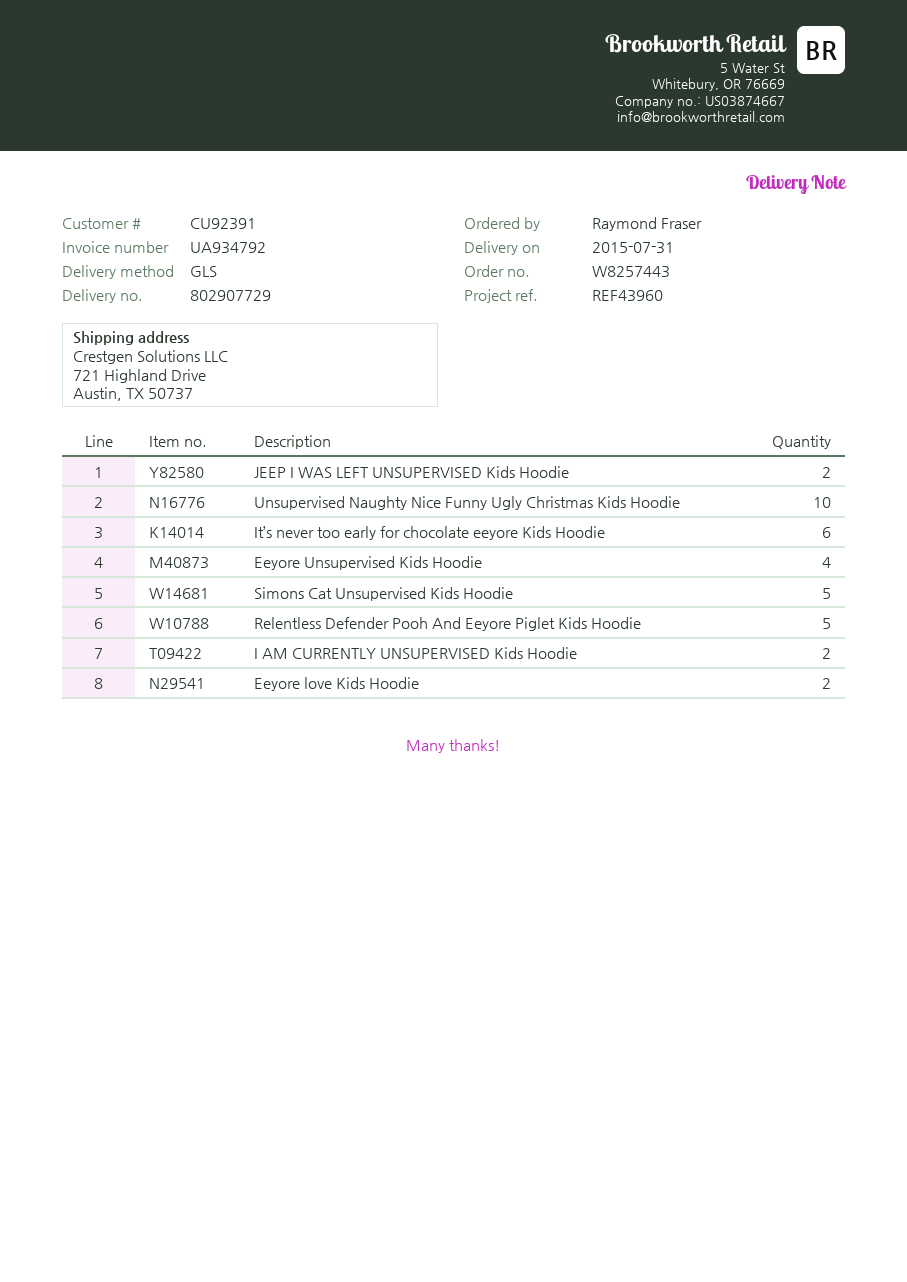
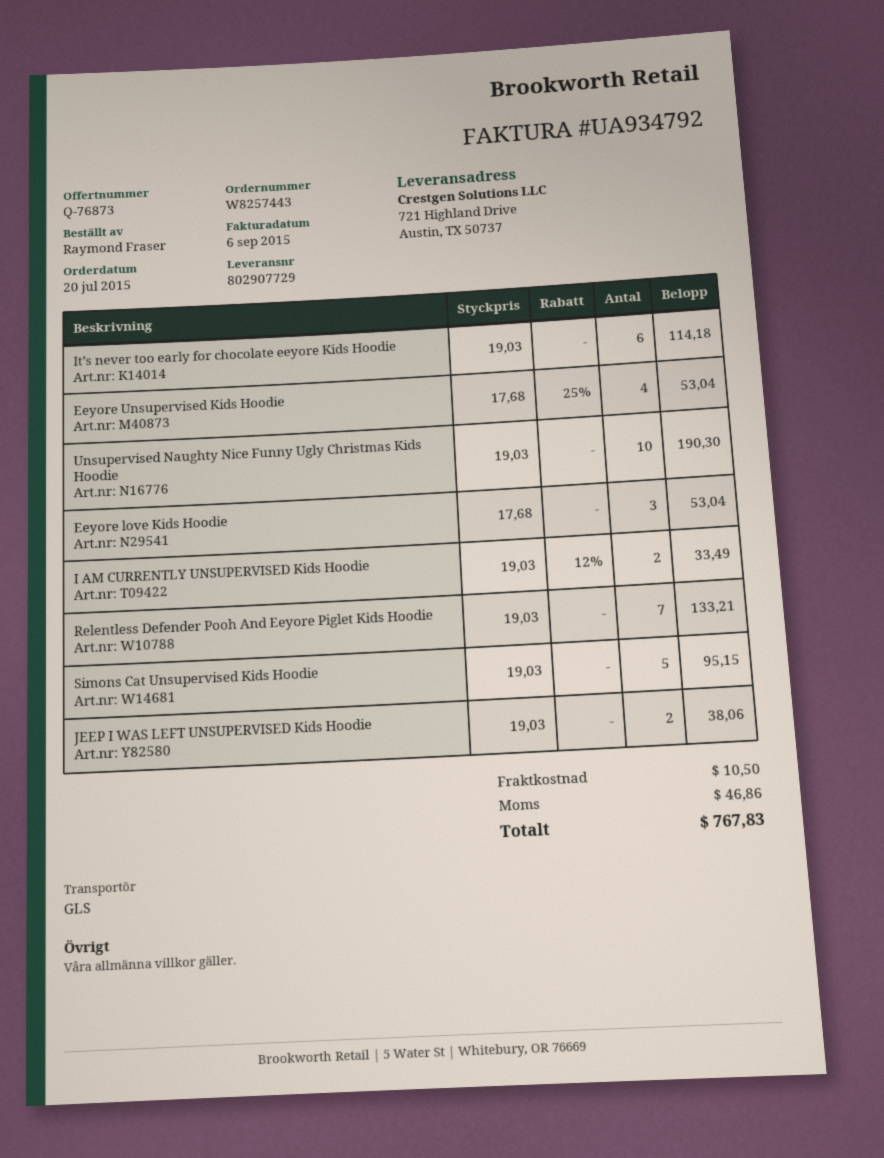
Relentless Defender Pooh And Eeyore Piglet Kids Hoodie: 5 -> 7
Eeyore love Kids Hoodie: 2 -> 3

